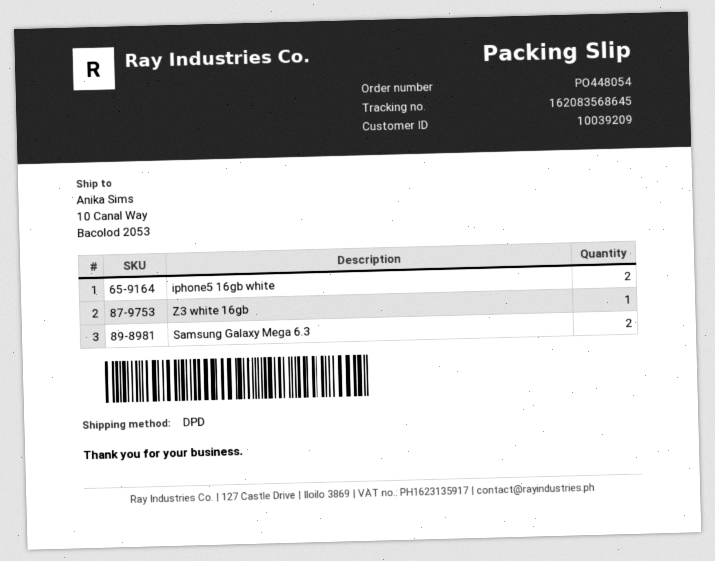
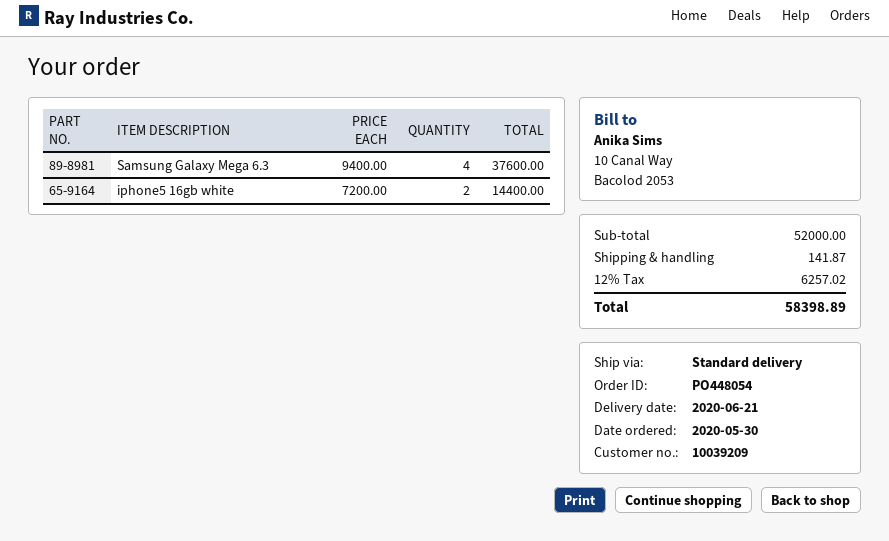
shipping method: DPD -> standard
Z3 white 16gb: 1 -> none
Samsung Galaxy Mega 6.3: 2 -> 4

